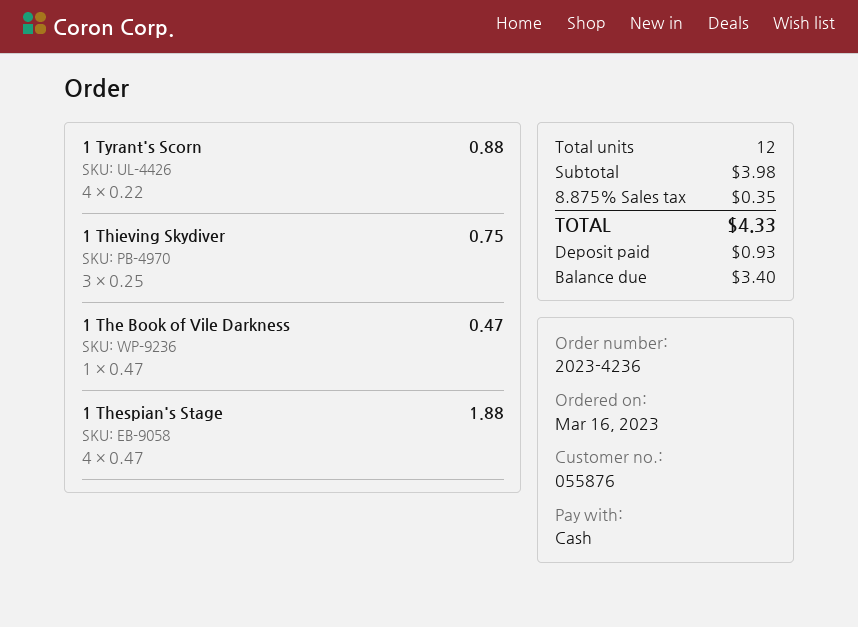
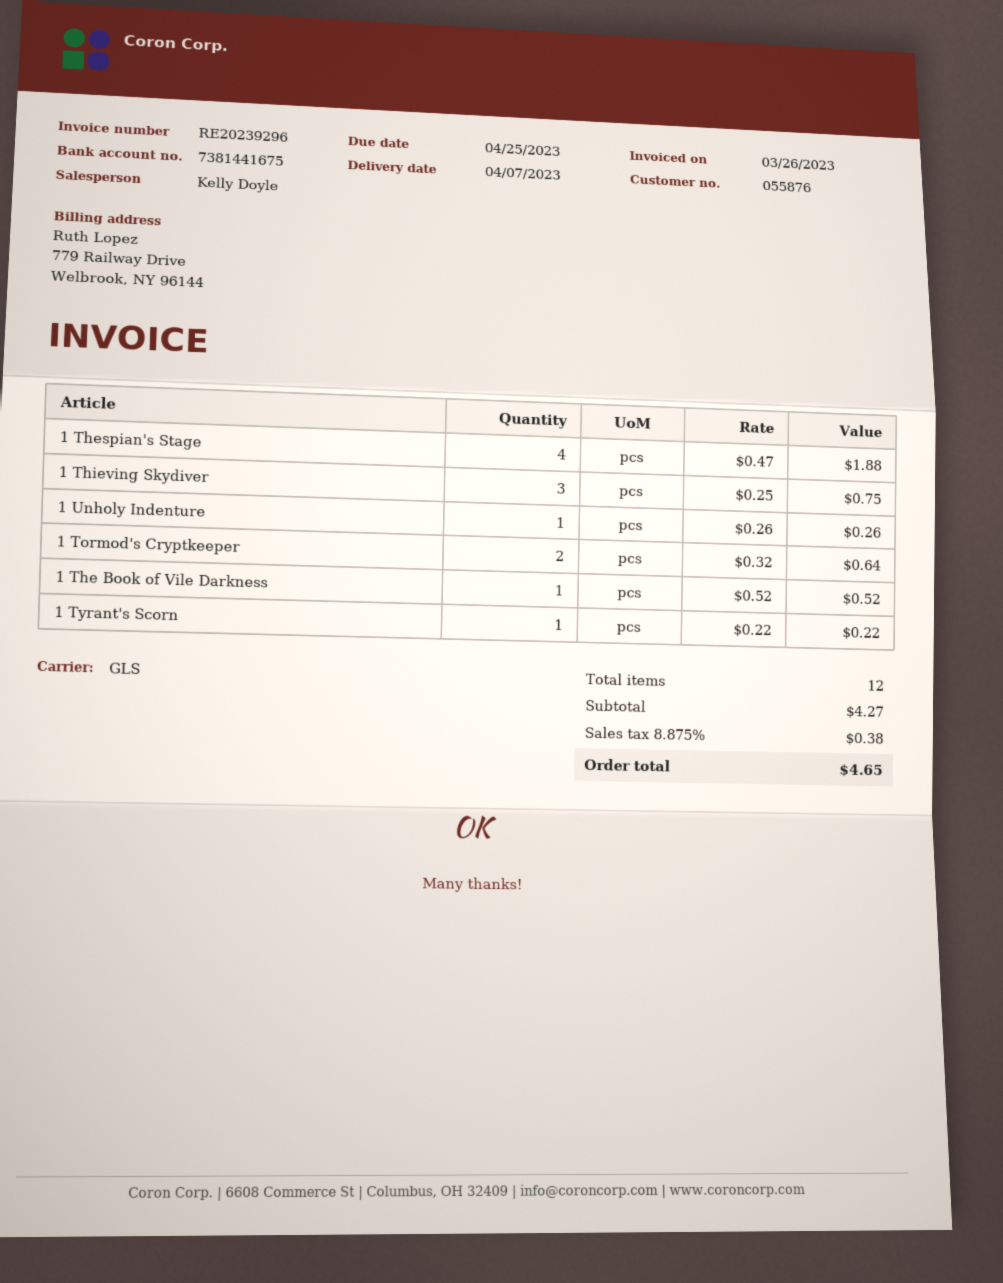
1 Tyrant's Scorn: 4 x 0.22 = 0.88 -> 1 x 0.22 = 0.22
1 The Book of Vile Darkness: 1 x 0.47 = 0.47 -> 1 x 0.52 = 0.52
1 Unholy Indenture: none -> 1 x 0.26 = 0.26
1 Tormod's Cryptkeeper: none -> 2 x 0.32 = 0.64
subtotal: 3.98 -> 4.27
tax: 8.875% = 0.35 -> 8.875% = 0.38
total: 4.33 -> 4.65

